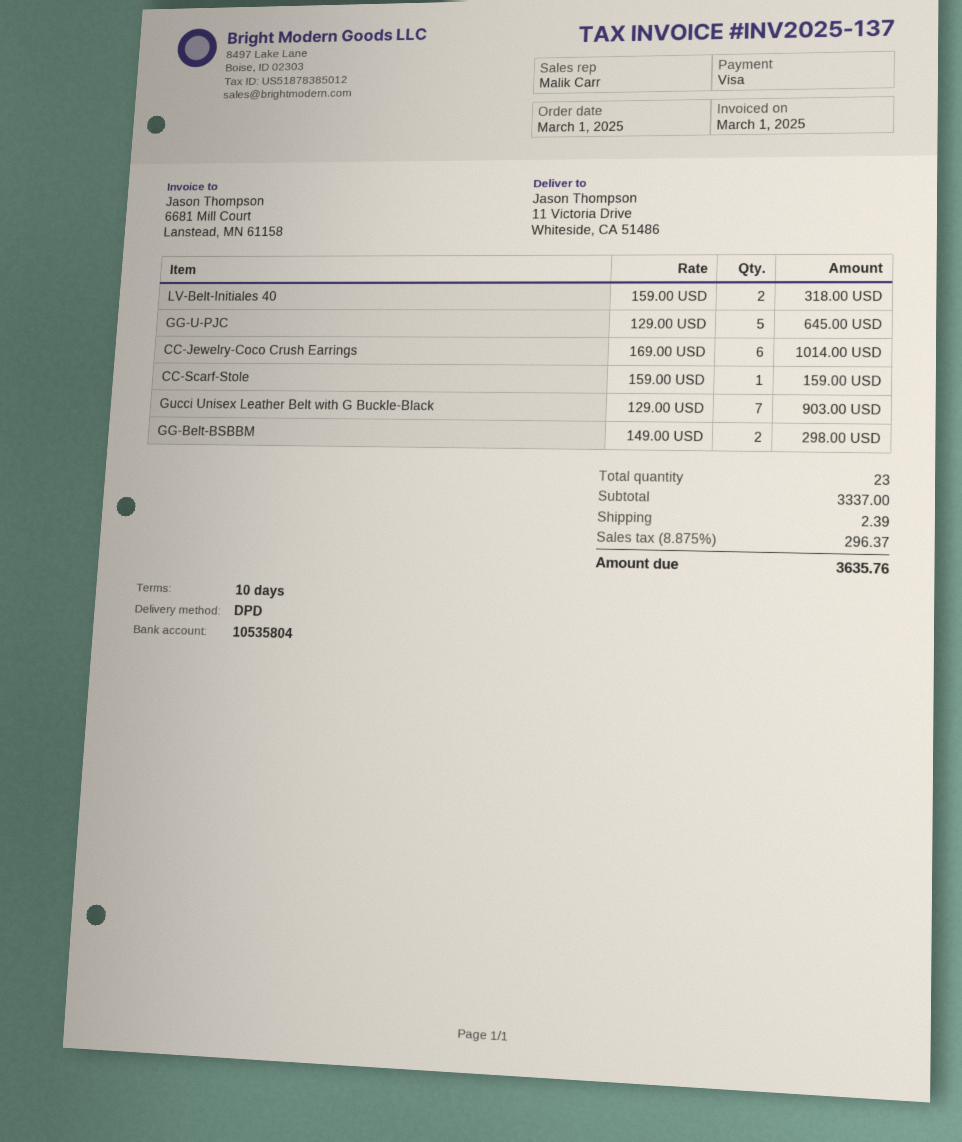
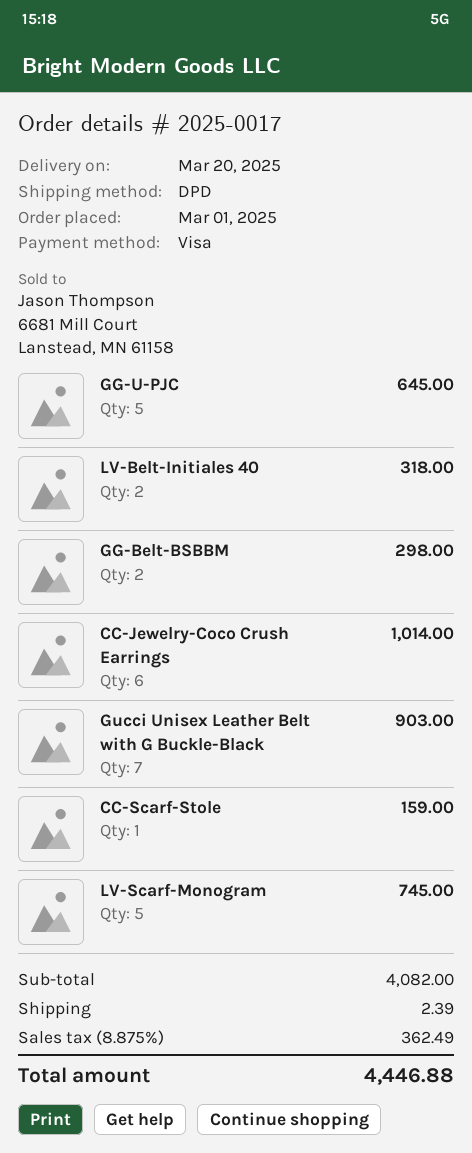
LV-Scarf-Monogram: none -> 5 for 745.00
subtotal: 3337.00 -> 4082.00
tax: 8.875% = 296.37 -> 8.875% = 362.49
total: 3635.76 -> 4446.88

